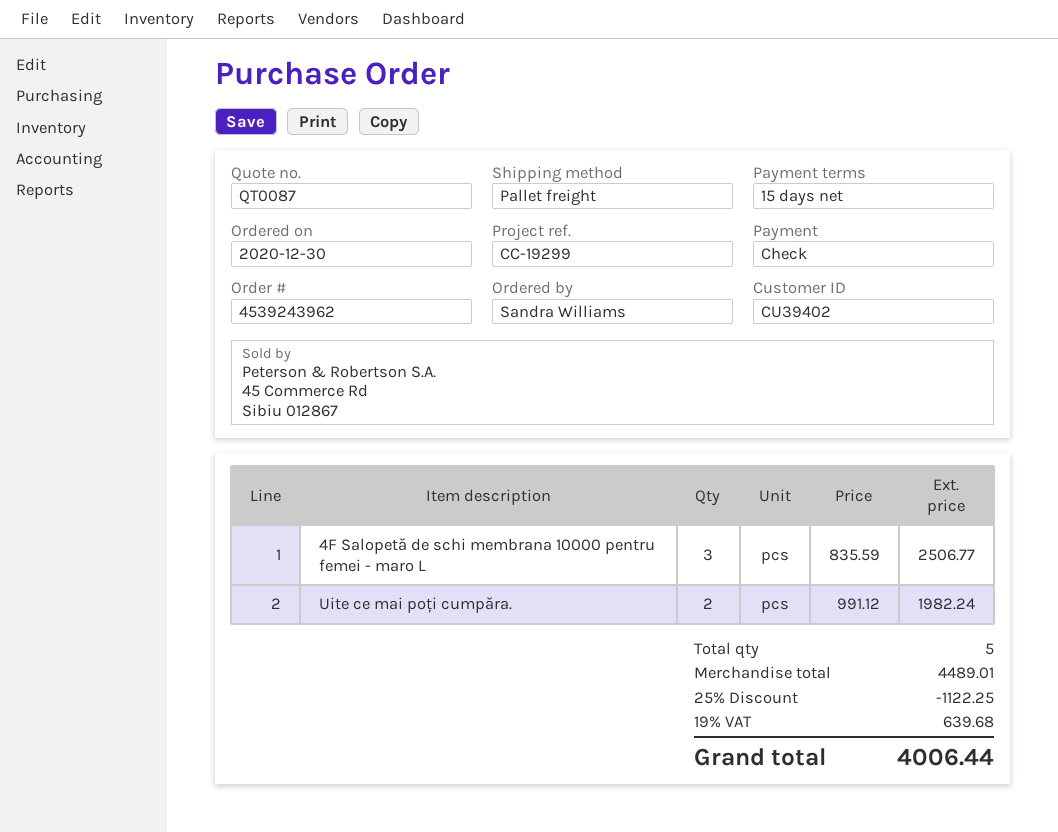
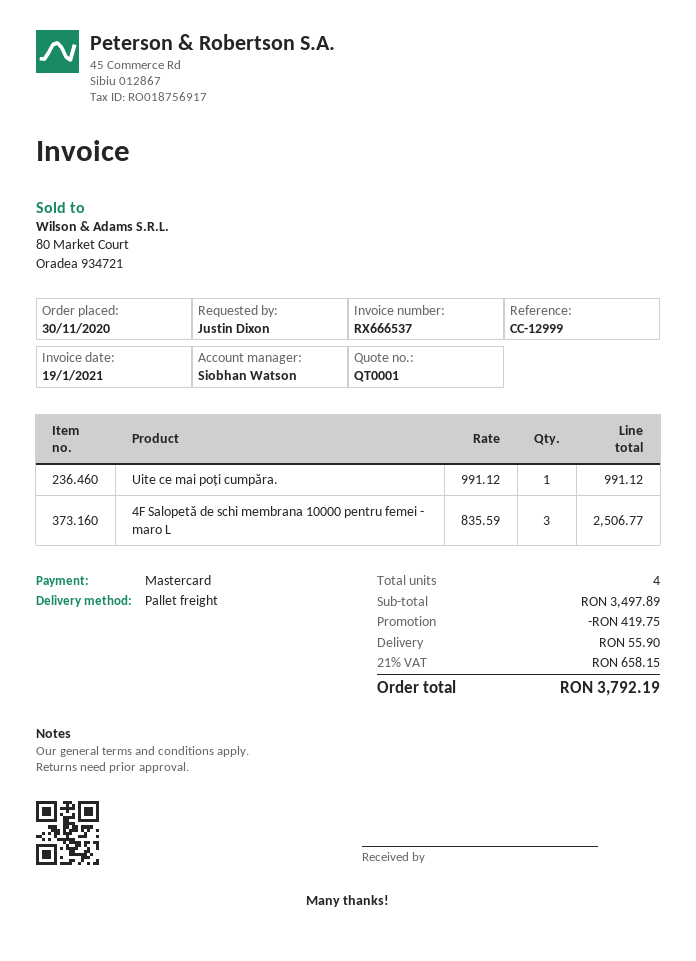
quote number: QT0087 -> QT0001
order date: 2020-12-30 -> 2020-11-30
reference: CC-19299 -> CC-12999
ordered by: Sandra Williams -> Justin Dixon
payment method: cheque -> Mastercard
Uite ce mai poți cumpăra.: 2 x 991.12 = 1982.24 -> 1 x 991.12 = 991.12
total quantity: 5 -> 4
subtotal: 4489.01 -> 3497.89
discount: 1122.25 -> 419.75
shipping: none -> 55.90
tax: 19% = 639.68 -> 21% = 658.15
total: 4006.44 -> 3792.19

